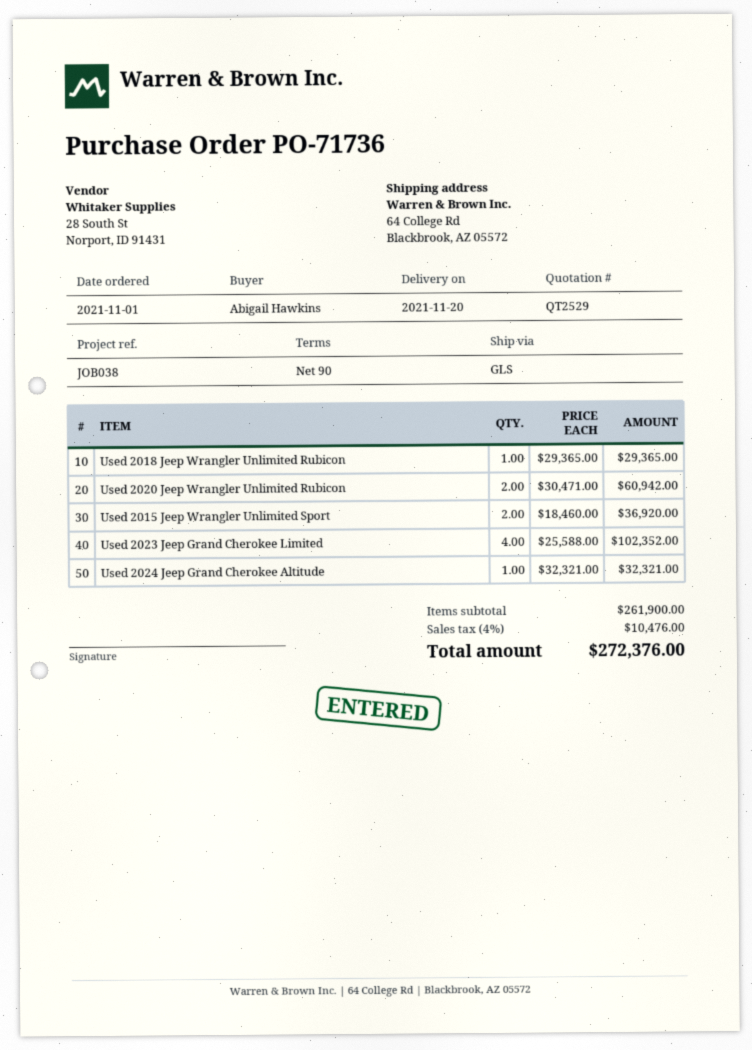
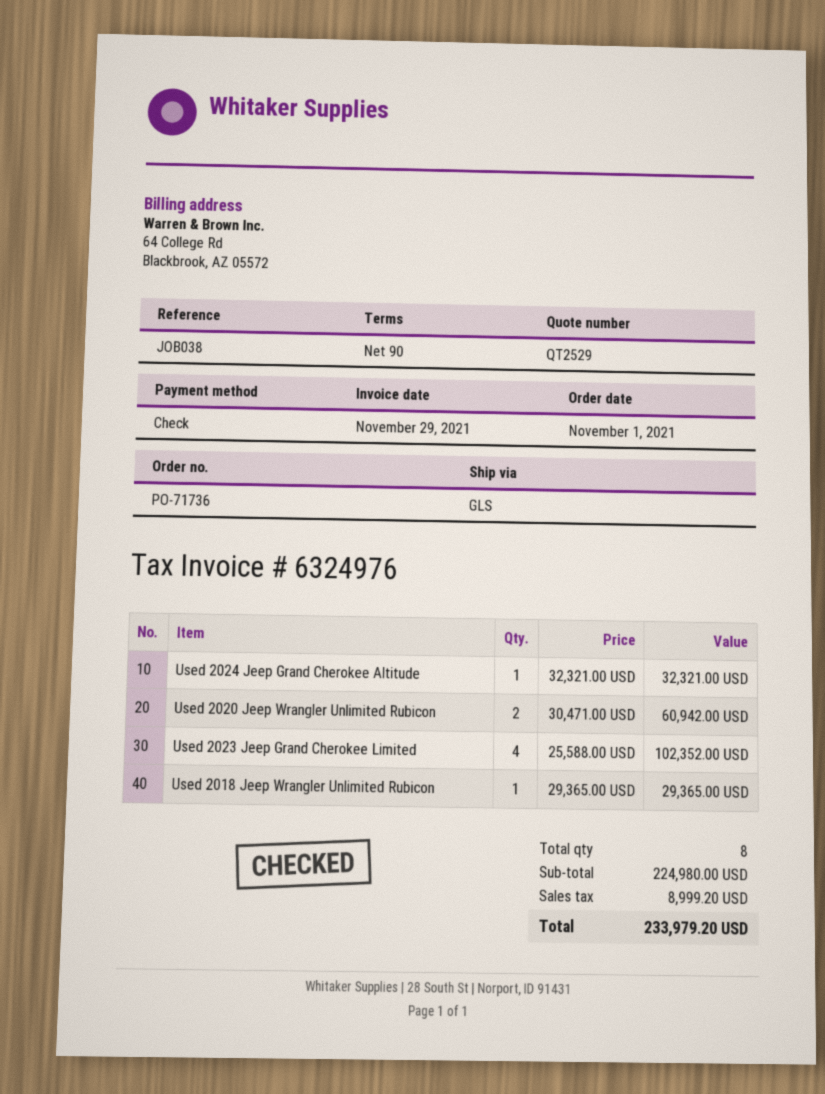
Used 2015 Jeep Wrangler Unlimited Sport: 2 x 18460.00 = 36920.00 -> none
subtotal: 261900.00 -> 224980.00
tax: 10476.00 -> 8999.20
total: 272376.00 -> 233979.20

